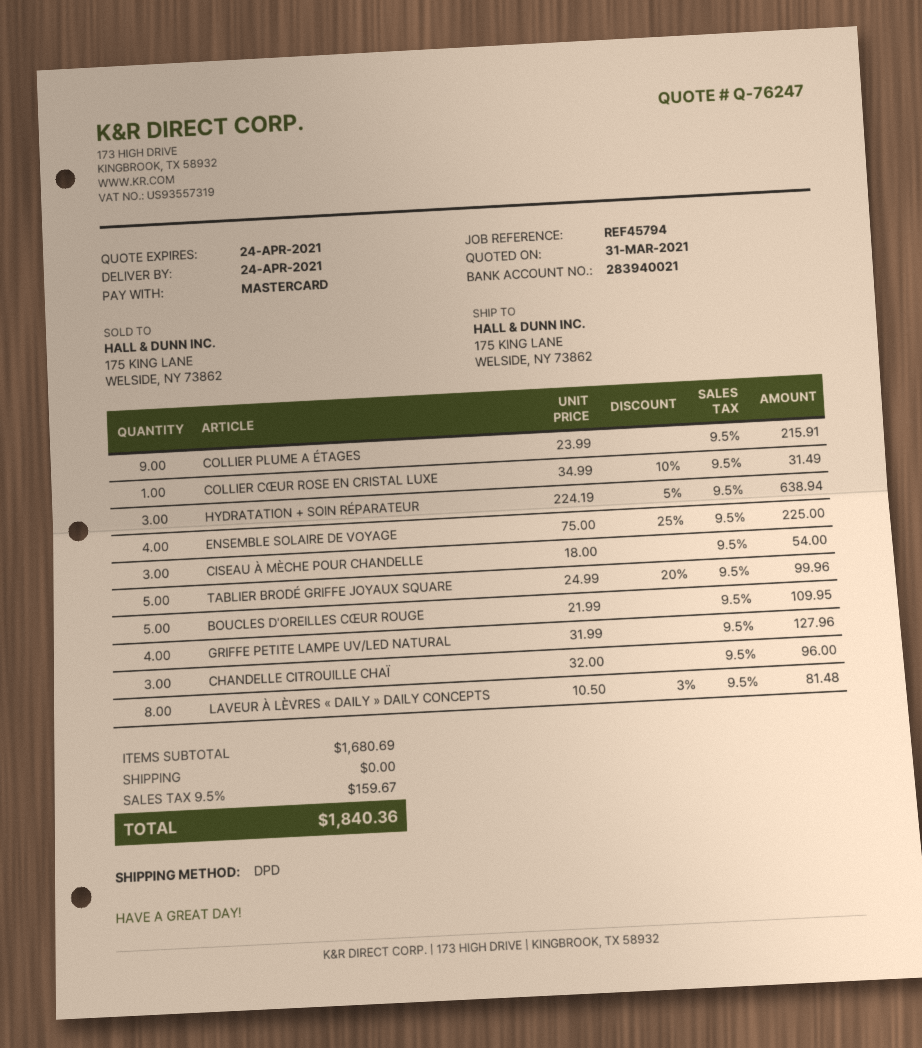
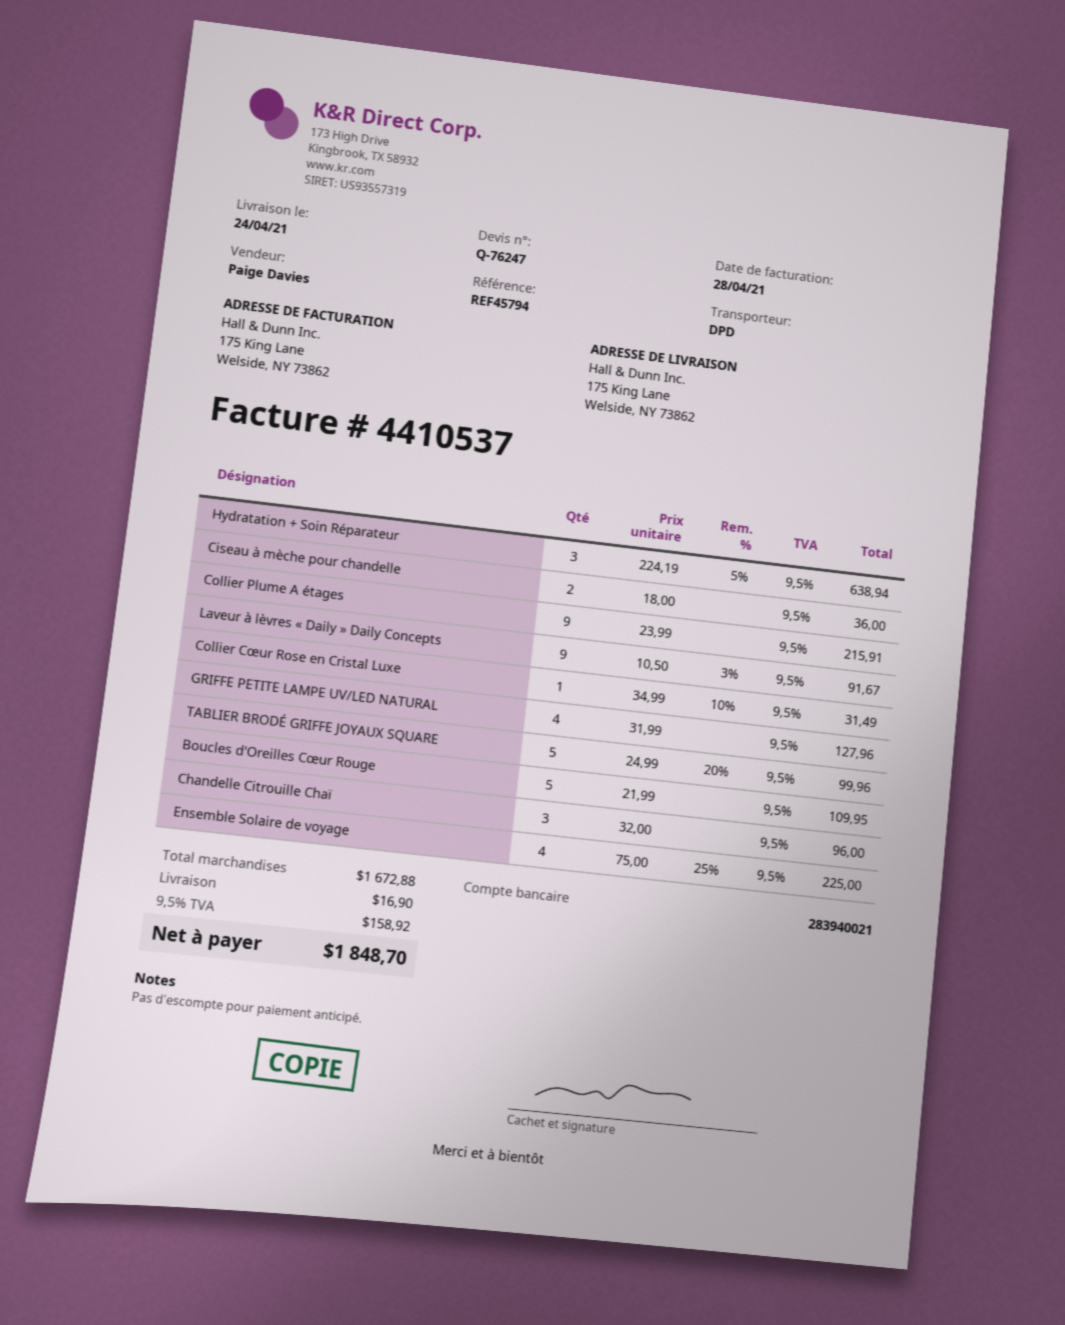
CISEAU À MÈCHE POUR CHANDELLE: 3 x 18.00 = 54.00 -> 2 x 18.00 = 36.00
LAVEUR À LÈVRES « DAILY » DAILY CONCEPTS: 8 x 10.50 - 3% = 81.48 -> 9 x 10.50 - 3% = 91.67
subtotal: 1680.69 -> 1672.88
shipping: 0.00 -> 16.90
tax: 9.5% = 159.67 -> 9.5% = 158.92
total: 1840.36 -> 1848.70

